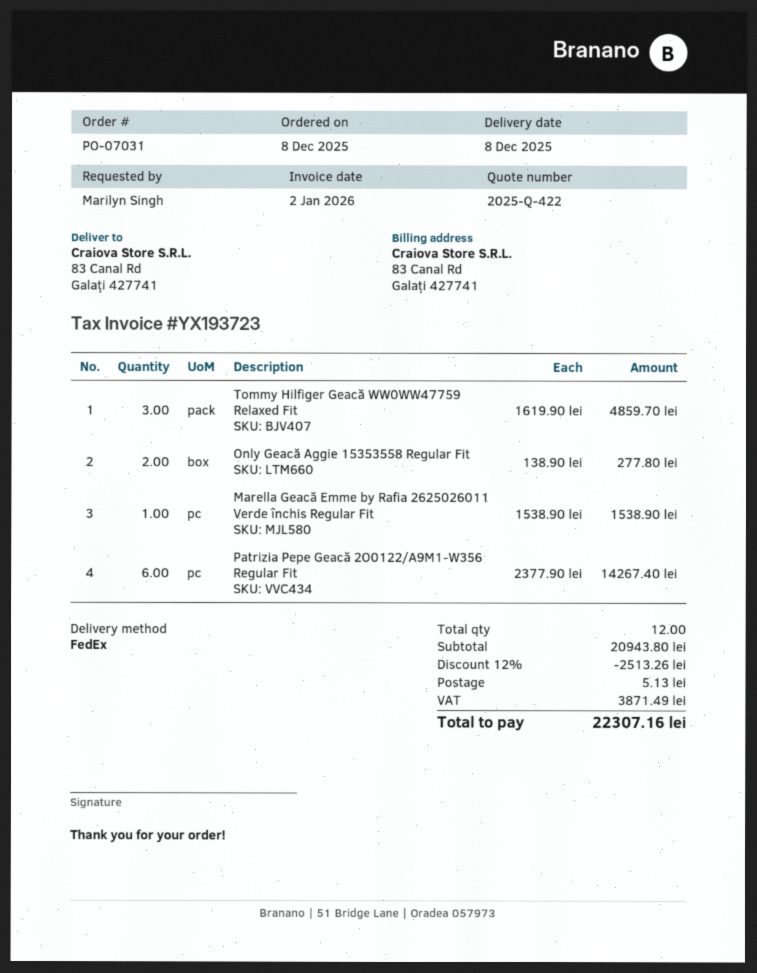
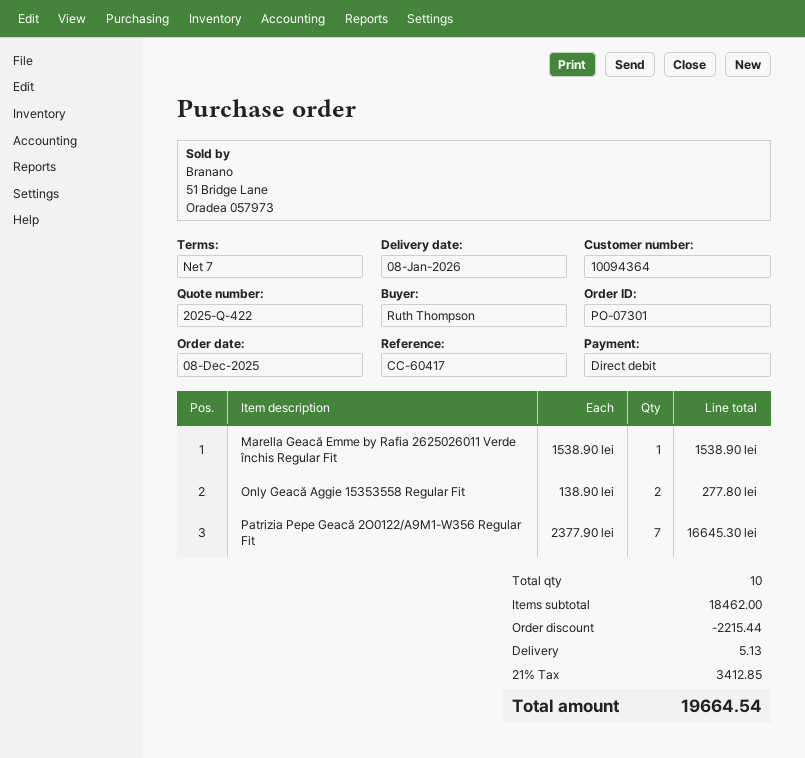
order number: PO-07031 -> PO-07301
delivery date: 2025-12-08 -> 2026-01-08
ordered by: Marilyn Singh -> Ruth Thompson
Tommy Hilfiger Geacă WW0WW47759 Relaxed Fit: 3 x 1619.90 = 4859.70 -> none
Patrizia Pepe Geacă 2O0122/A9M1-W356 Regular Fit: 6 x 2377.90 = 14267.40 -> 7 x 2377.90 = 16645.30
total quantity: 12 -> 10
subtotal: 20943.80 -> 18462.00
discount: 2513.26 -> 2215.44
tax: 3871.49 -> 3412.85
total: 22307.16 -> 19664.54

